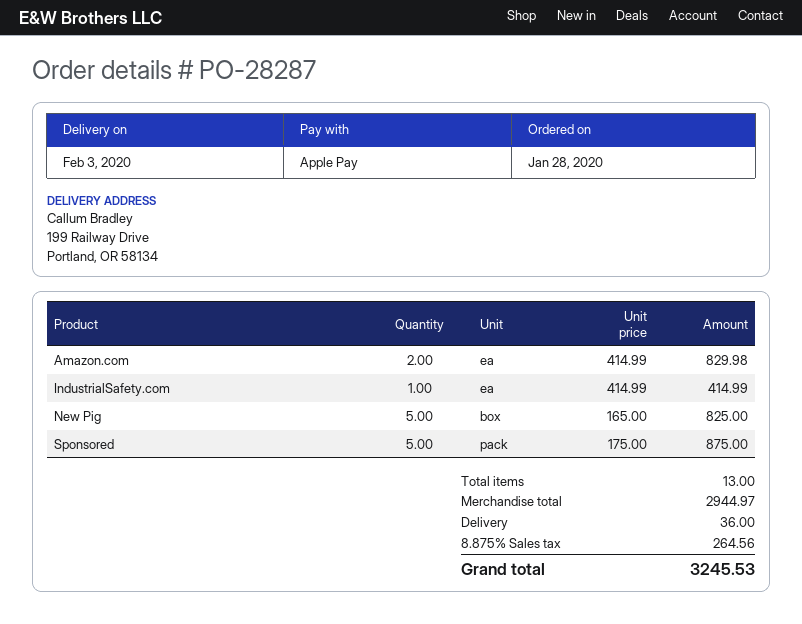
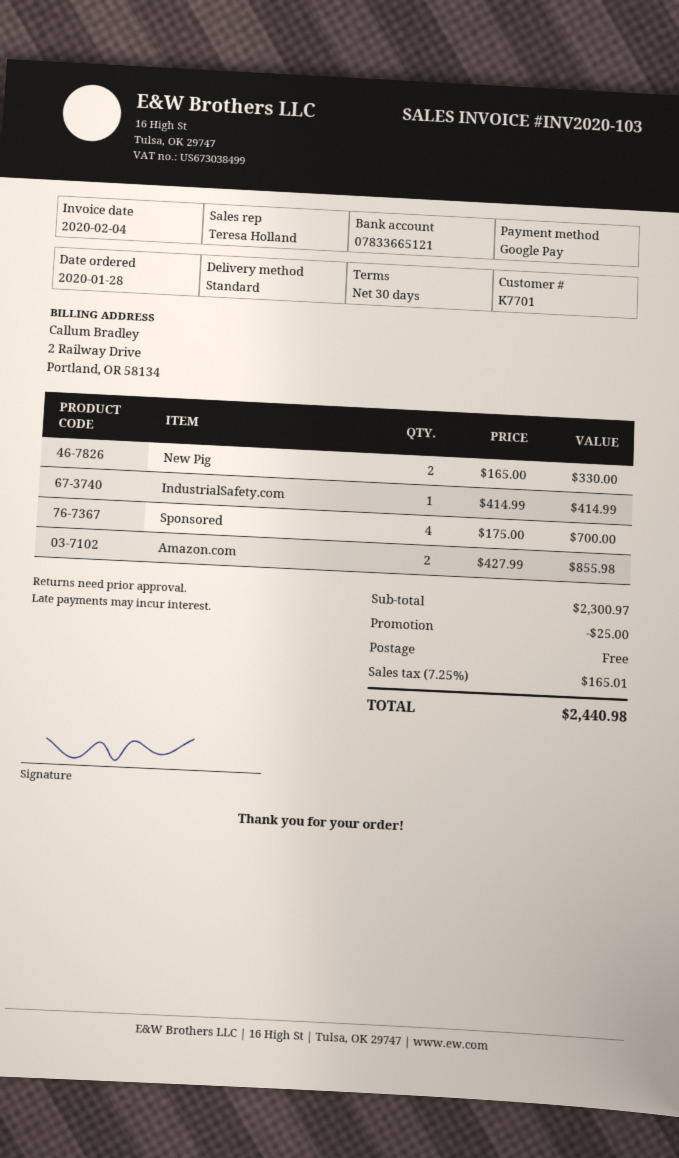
payment method: Apple Pay -> Google Pay
Amazon.com: 2 x 414.99 = 829.98 -> 2 x 427.99 = 855.98
New Pig: 5 x 165.00 = 825.00 -> 2 x 165.00 = 330.00
Sponsored: 5 x 175.00 = 875.00 -> 4 x 175.00 = 700.00
subtotal: 2944.97 -> 2300.97
discount: none -> 25.00
shipping: 36.00 -> 0.00
tax: 8.875% = 264.56 -> 7.25% = 165.01
total: 3245.53 -> 2440.98

